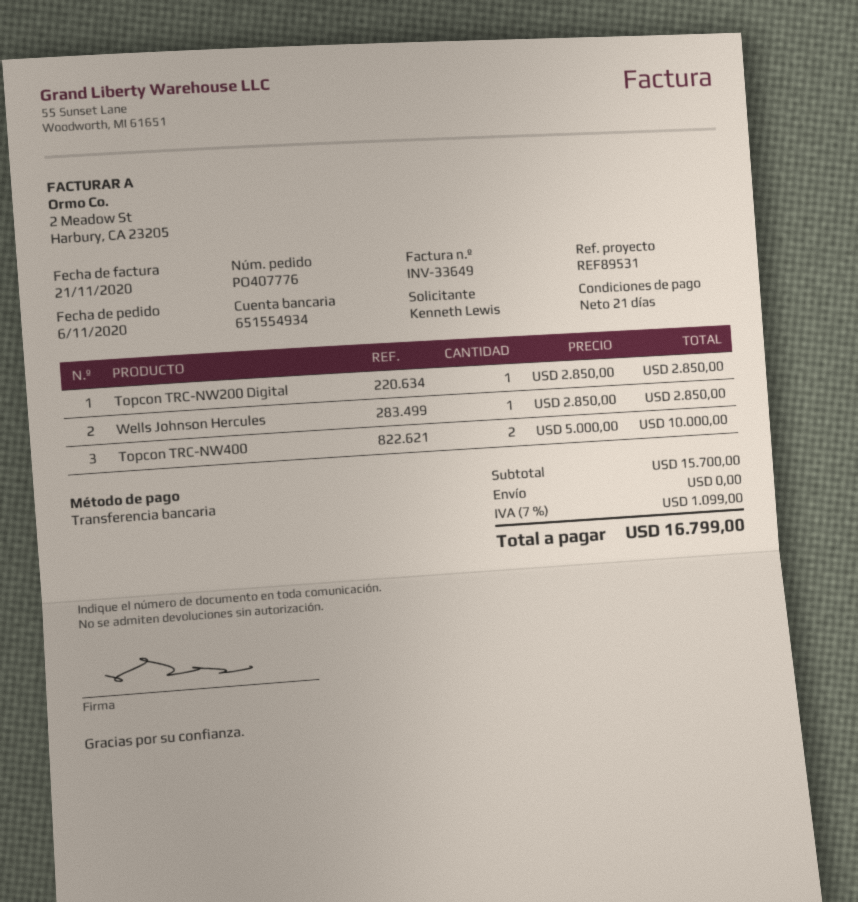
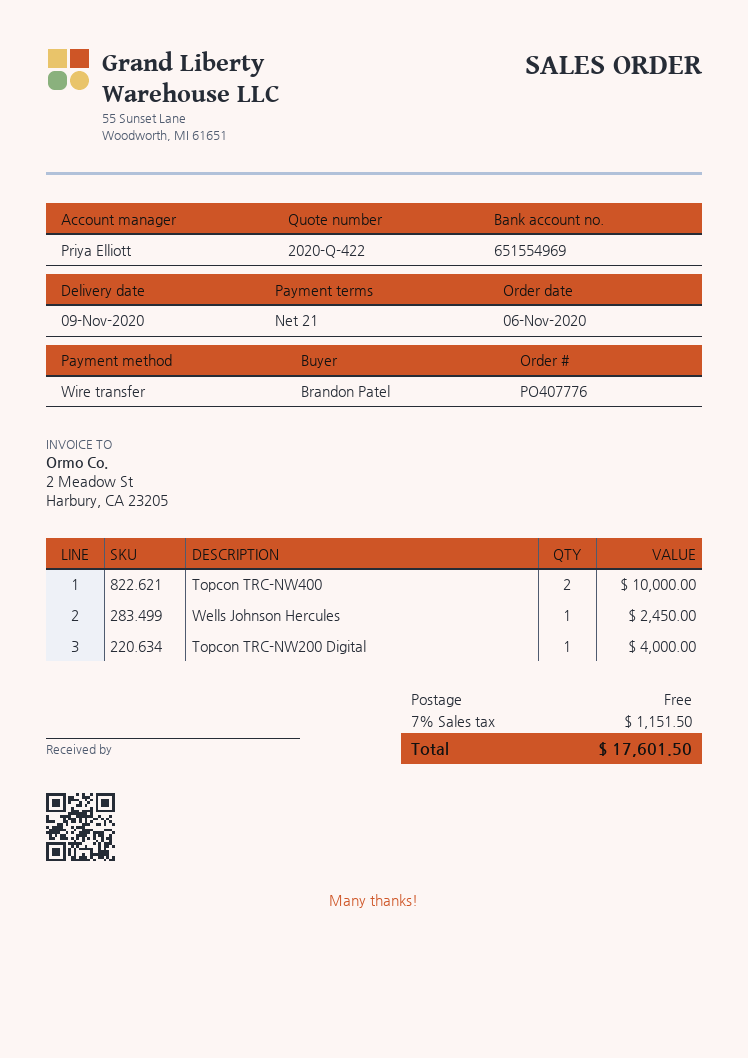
ordered by: Kenneth Lewis -> Brandon Patel
bank account: 651554934 -> 651554969
Topcon TRC-NW200 Digital: 1 for 2850.00 -> 1 for 4000.00
Wells Johnson Hercules: 1 for 2850.00 -> 1 for 2450.00
tax: 7% = 1099.00 -> 7% = 1151.50
total: 16799.00 -> 17601.50

